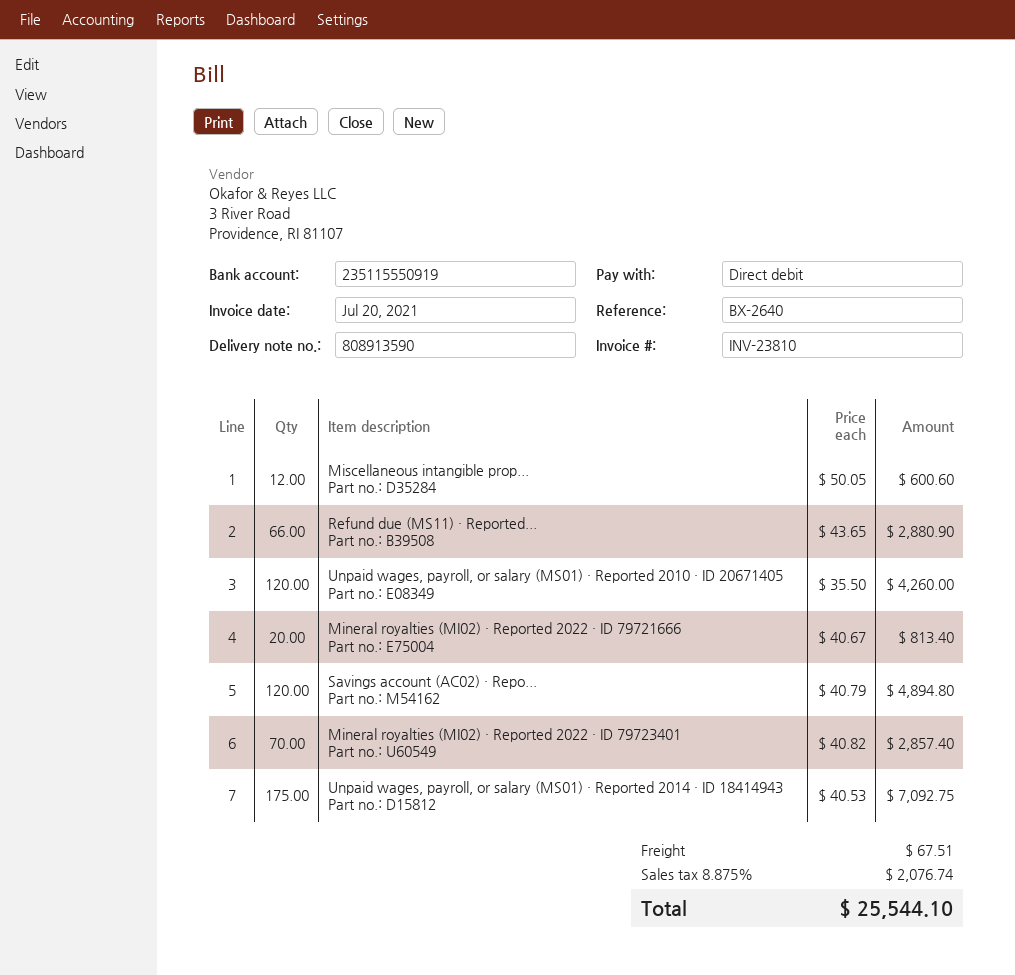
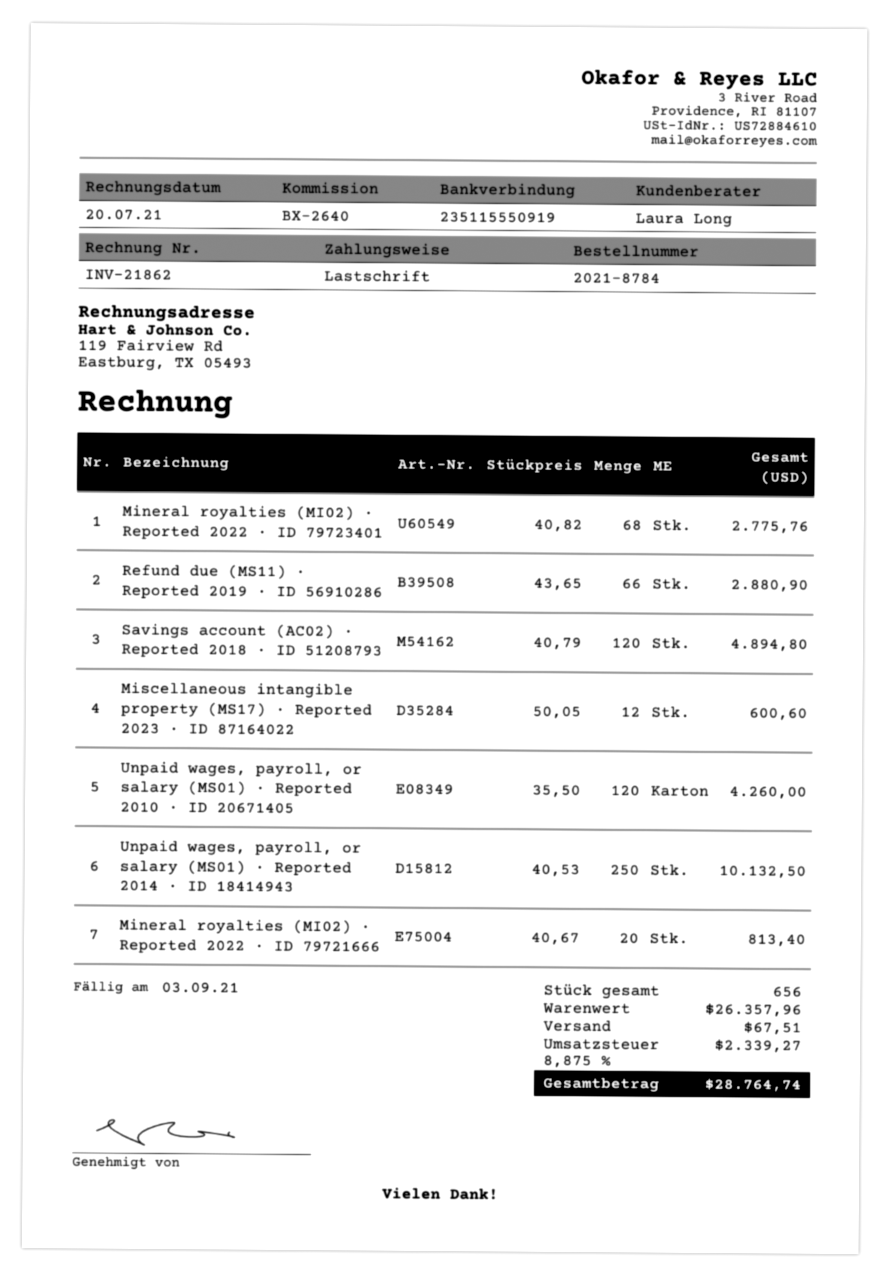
invoice number: INV-23810 -> INV-21862
Mineral royalties (MI02) · Reported 2022 · ID 79723401: 70 x 40.82 = 2857.40 -> 68 x 40.82 = 2775.76
Unpaid wages, payroll, or salary (MS01) · Reported 2014 · ID 18414943: 175 x 40.53 = 7092.75 -> 250 x 40.53 = 10132.50
tax: 8.875% = 2076.74 -> 8.875% = 2339.27
total: 25544.10 -> 28764.74

